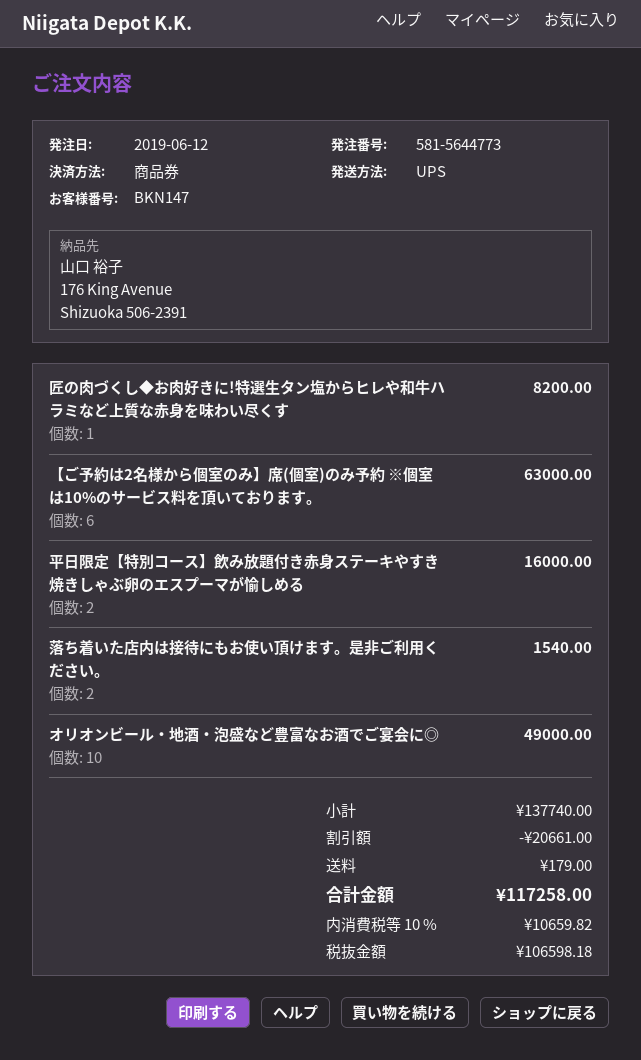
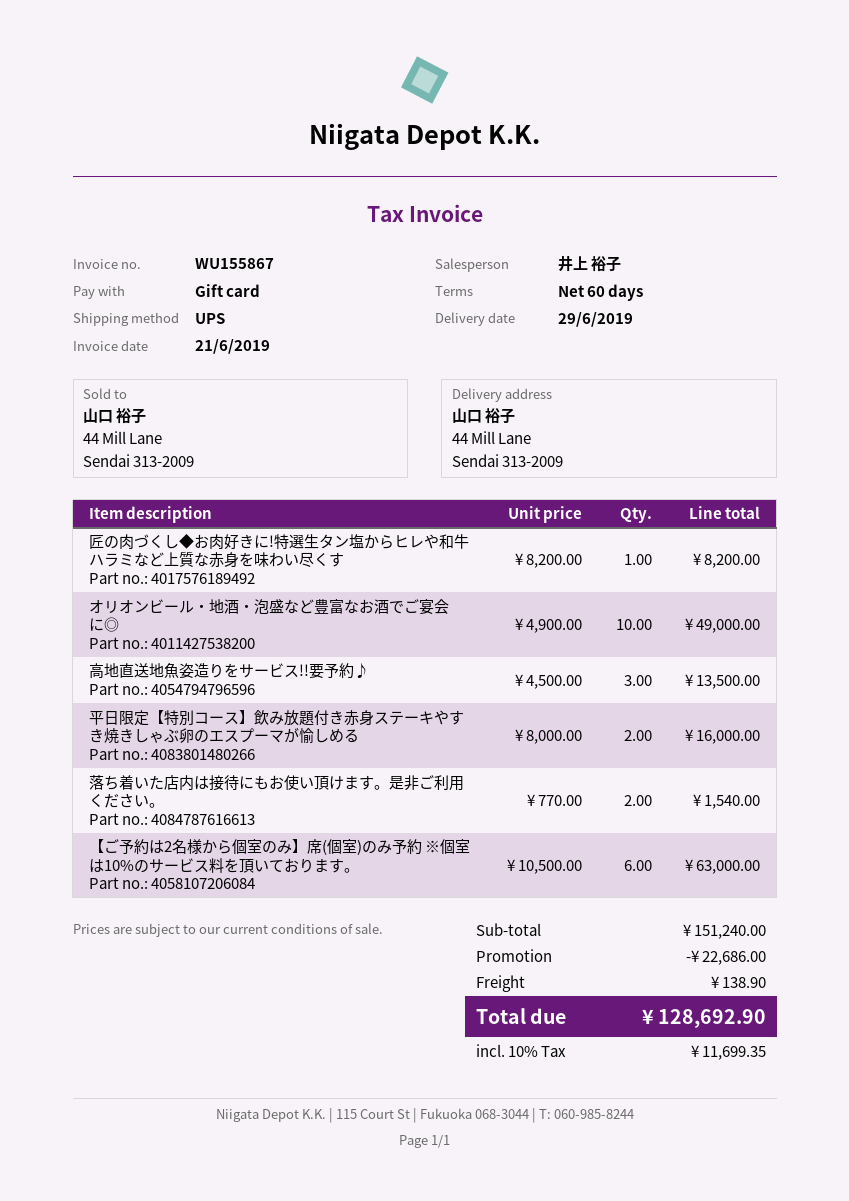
ship to: 176 King Avenue, Shizuoka 506-2391 -> 44 Mill Lane, Sendai 313-2009
高地直送地魚姿造りをサービス!!要予約♪: none -> 3 for 13500.00
subtotal: 137740.00 -> 151240.00
discount: 20661.00 -> 22686.00
shipping: 179.00 -> 138.90
tax: 10% = 10659.82 -> 10% = 11699.35
total: 117258.00 -> 128692.90

